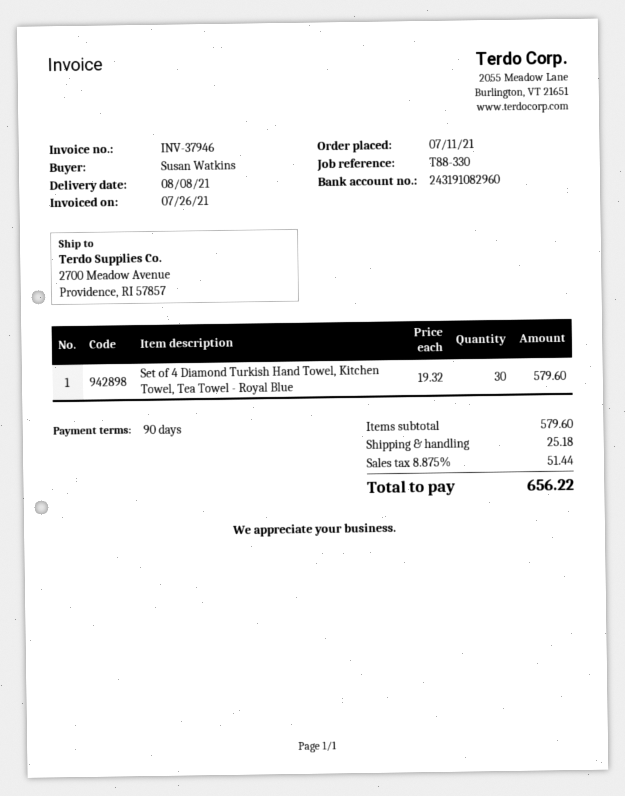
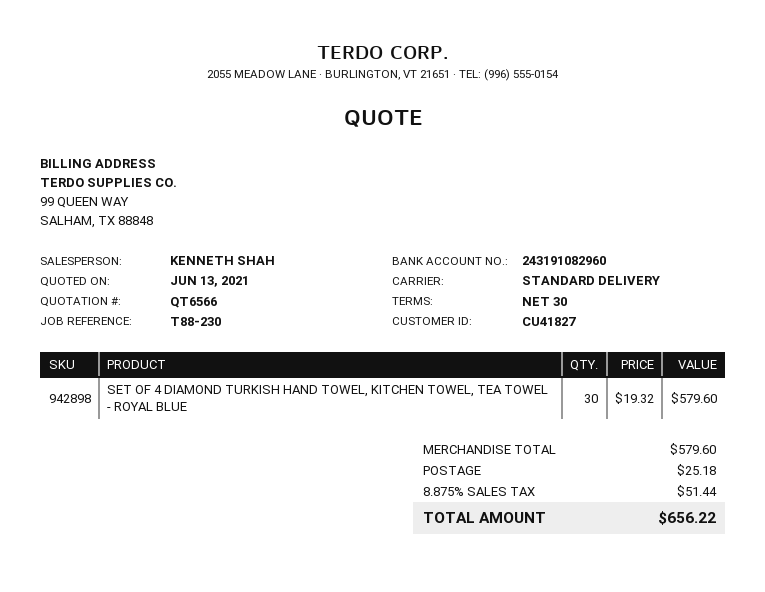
payment terms: 90 days -> 30 days
reference: T88-330 -> T88-230

